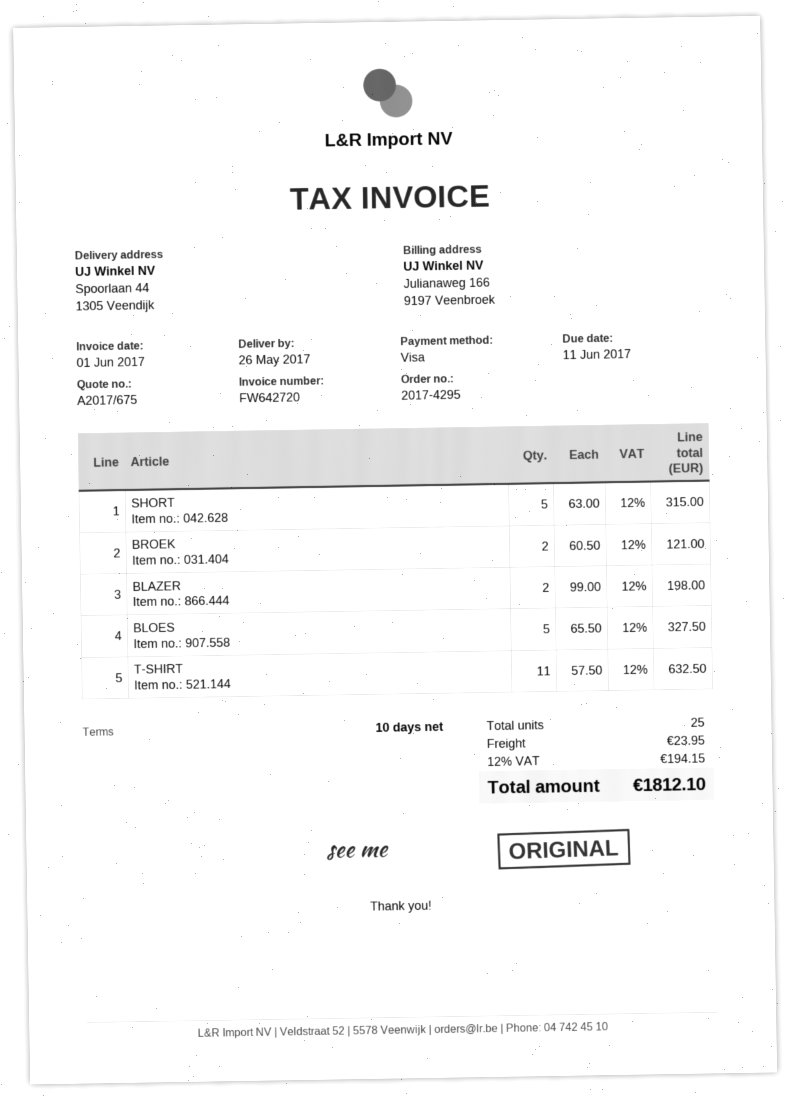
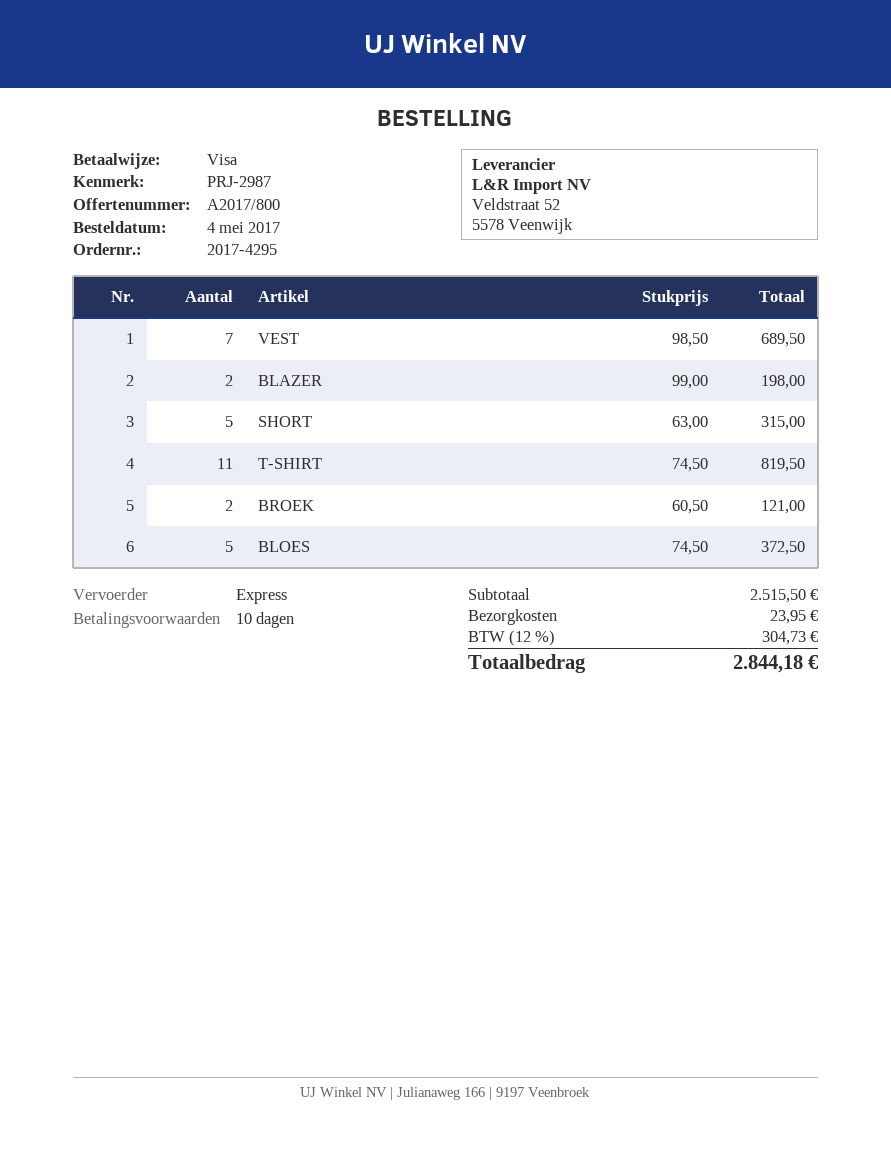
quote number: A2017/675 -> A2017/800
BLOES: 5 x 65.50 = 327.50 -> 5 x 74.50 = 372.50
T-SHIRT: 11 x 57.50 = 632.50 -> 11 x 74.50 = 819.50
VEST: none -> 7 x 98.50 = 689.50
tax: 12% = 194.15 -> 12% = 304.73
total: 1812.10 -> 2844.18

